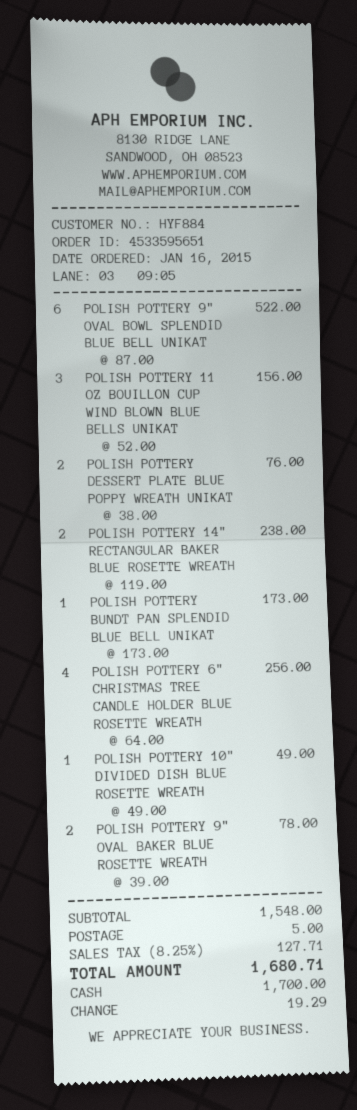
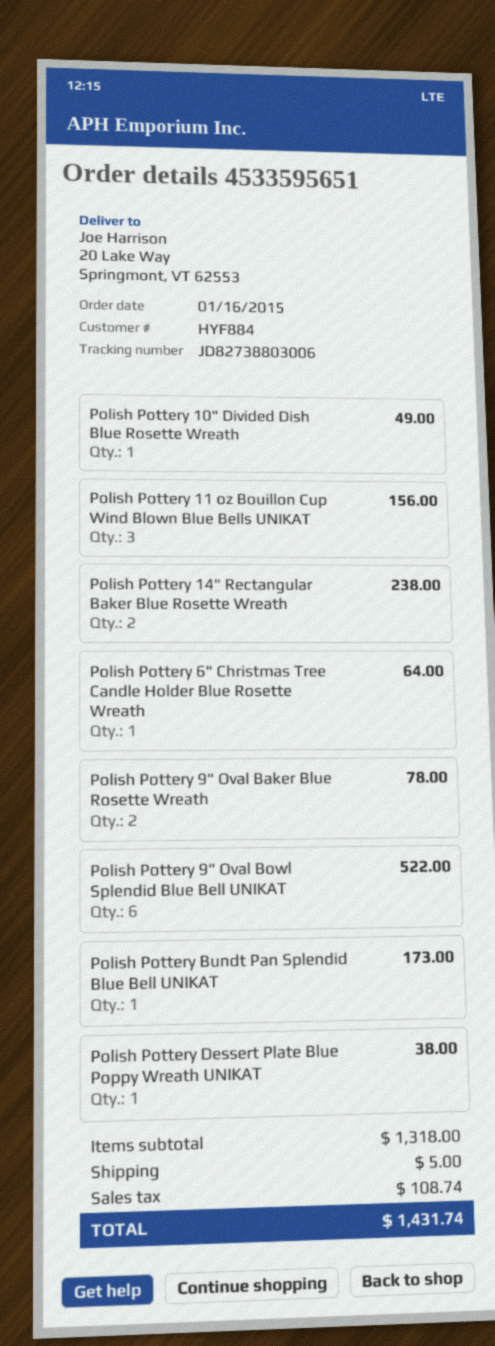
POLISH POTTERY DESSERT PLATE BLUE POPPY WREATH UNIKAT: 2 for 76.00 -> 1 for 38.00
POLISH POTTERY 6" CHRISTMAS TREE CANDLE HOLDER BLUE ROSETTE WREATH: 4 for 256.00 -> 1 for 64.00
subtotal: 1548.00 -> 1318.00
tax: 127.71 -> 108.74
total: 1680.71 -> 1431.74

